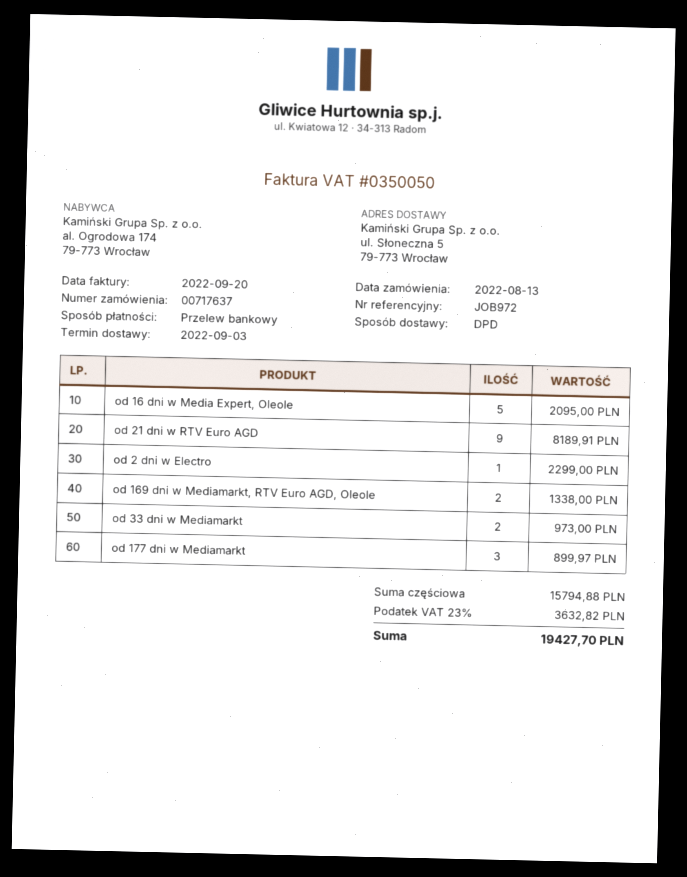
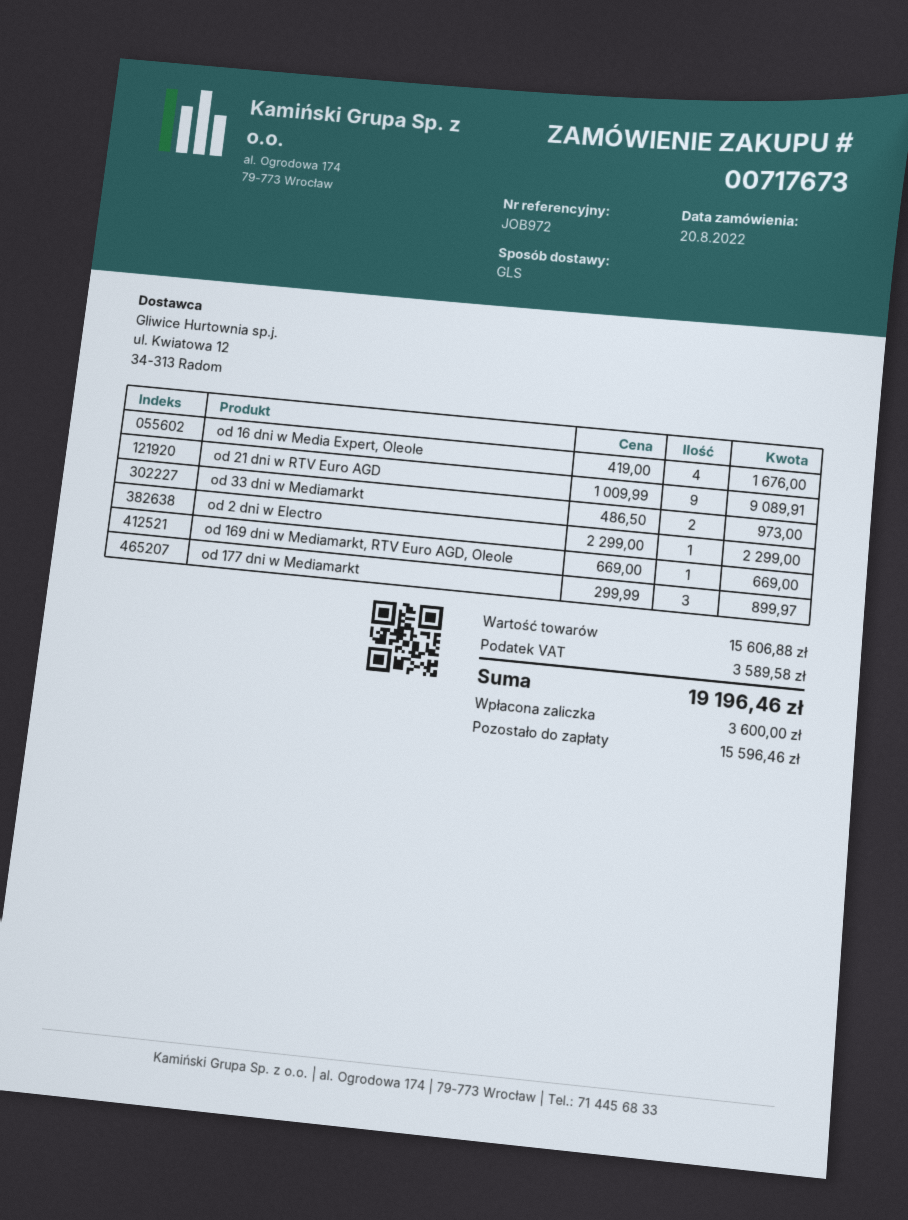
order number: 00717637 -> 00717673
order date: 2022-08-13 -> 2022-08-20
shipping method: DPD -> GLS
od 16 dni w Media Expert, Oleole: 5 for 2095.00 -> 4 for 1676.00
od 21 dni w RTV Euro AGD: 9 for 8189.91 -> 9 for 9089.91
od 169 dni w Mediamarkt, RTV Euro AGD, Oleole: 2 for 1338.00 -> 1 for 669.00
subtotal: 15794.88 -> 15606.88
tax: 3632.82 -> 3589.58
total: 19427.70 -> 19196.46

